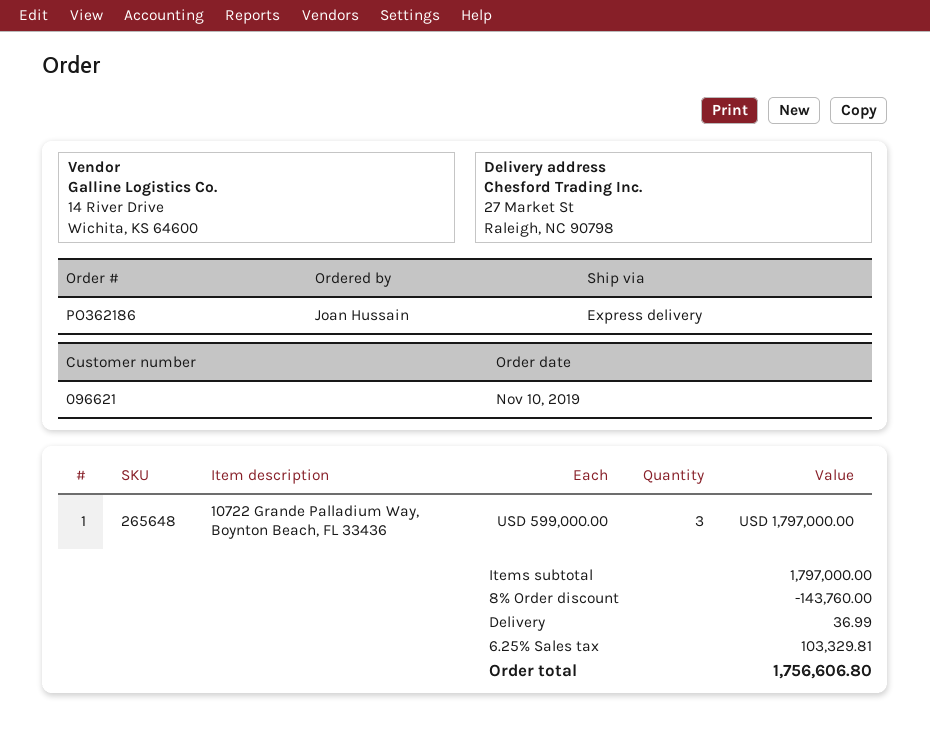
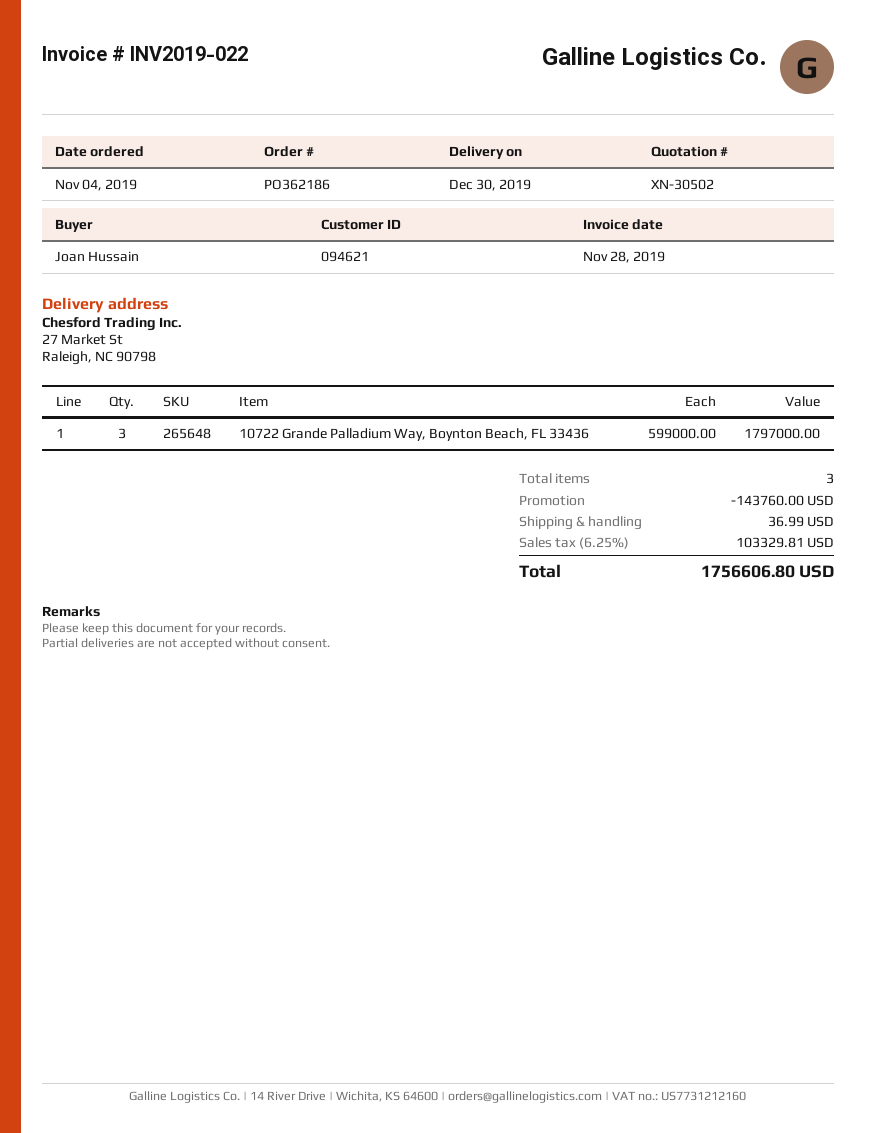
order date: 2019-11-10 -> 2019-11-04
customer number: 096621 -> 094621

